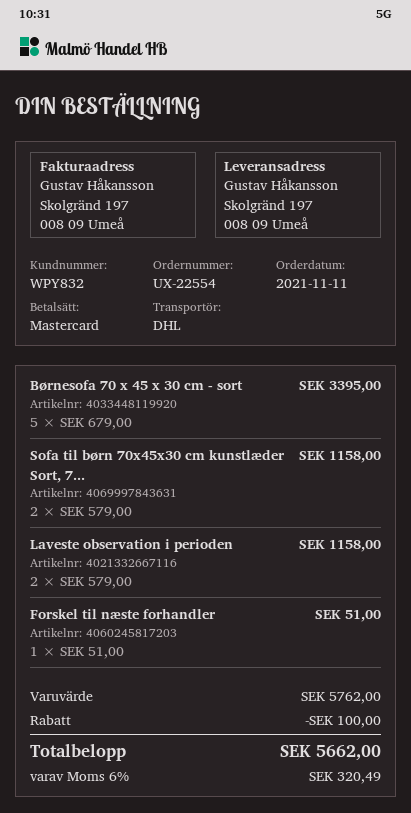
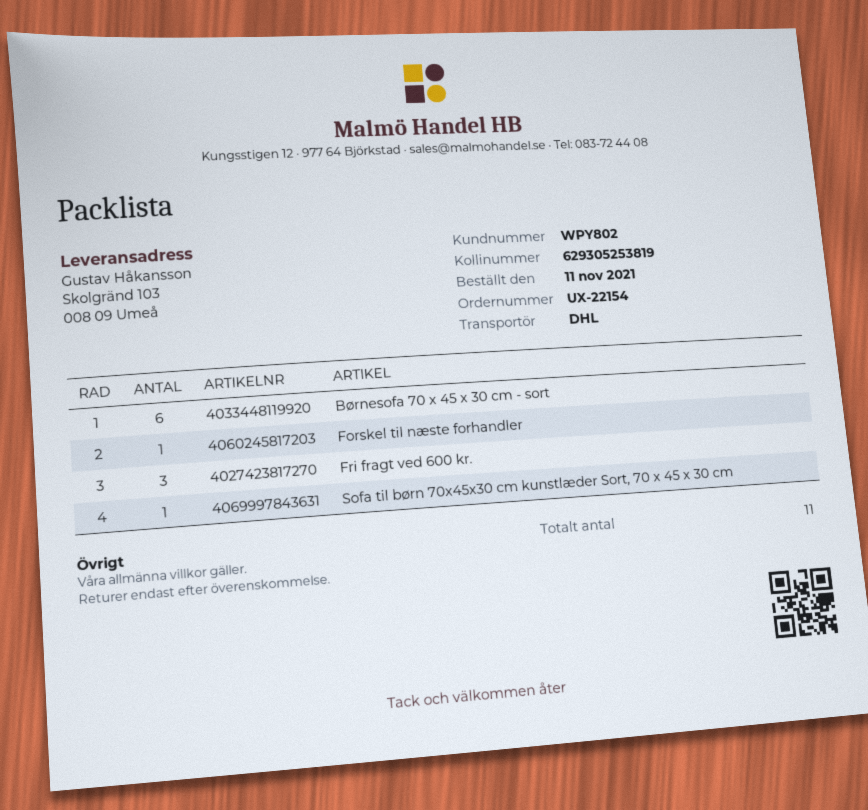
order number: UX-22554 -> UX-22154
customer number: WPY832 -> WPY802
ship to: Skolgränd 197, 008 09 Umeå -> Skolgränd 103, 008 09 Umeå
Børnesofa 70 x 45 x 30 cm - sort: 5 -> 6
Sofa til børn 70x45x30 cm kunstlæder Sort, 7...: 2 -> 1
Laveste observation i perioden: 2 -> none
Fri fragt ved 600 kr.: none -> 3

